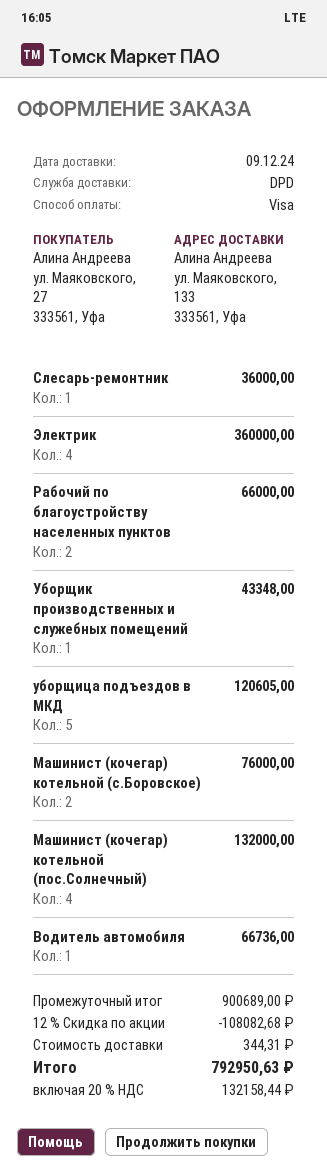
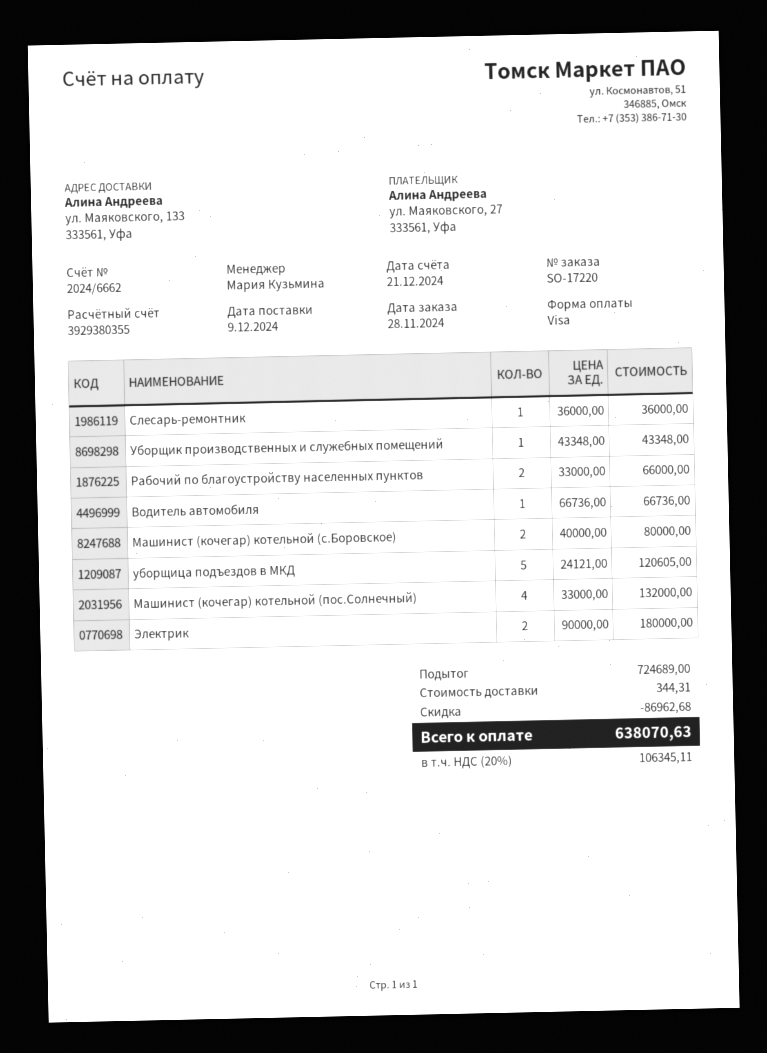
Электрик: 4 for 360000.00 -> 2 for 180000.00
Машинист (кочегар) котельной (с.Боровское): 2 for 76000.00 -> 2 for 80000.00
subtotal: 900689.00 -> 724689.00
discount: 108082.68 -> 86962.68
tax: 20% = 132158.44 -> 20% = 106345.11
total: 792950.63 -> 638070.63

